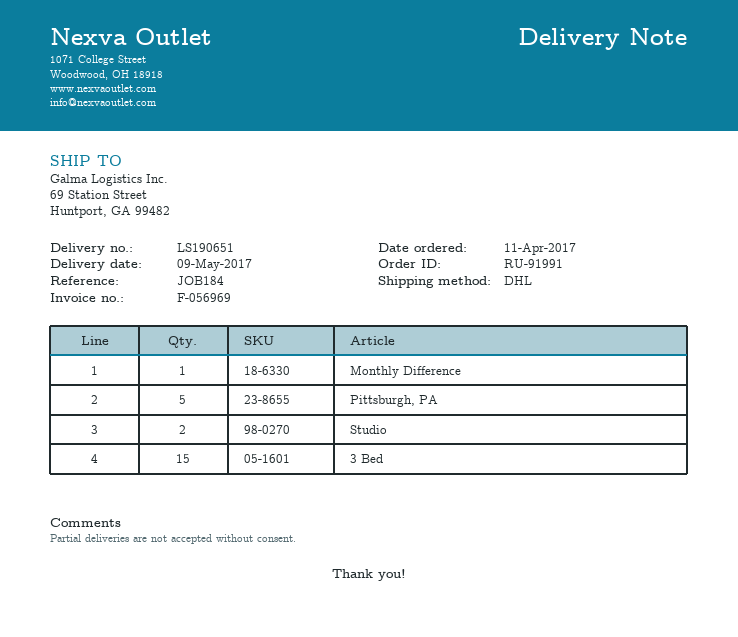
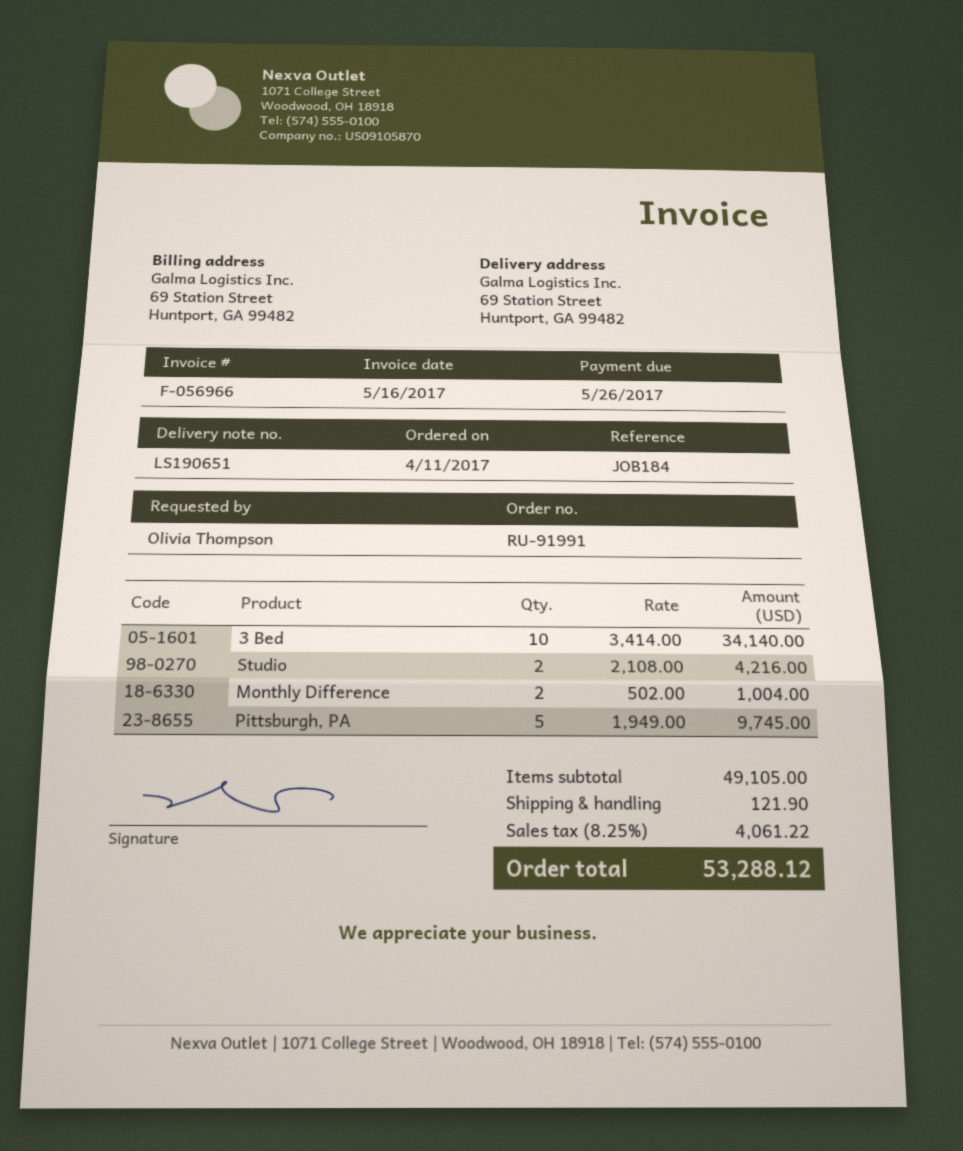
invoice number: F-056969 -> F-056966
Monthly Difference: 1 -> 2
3 Bed: 15 -> 10

